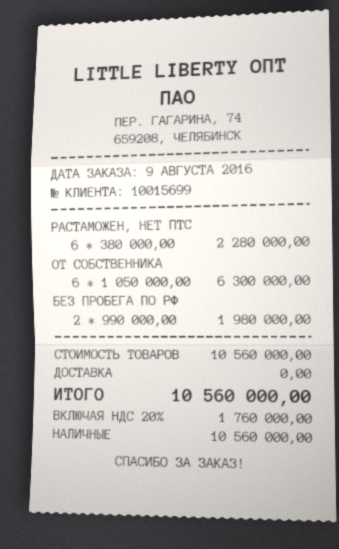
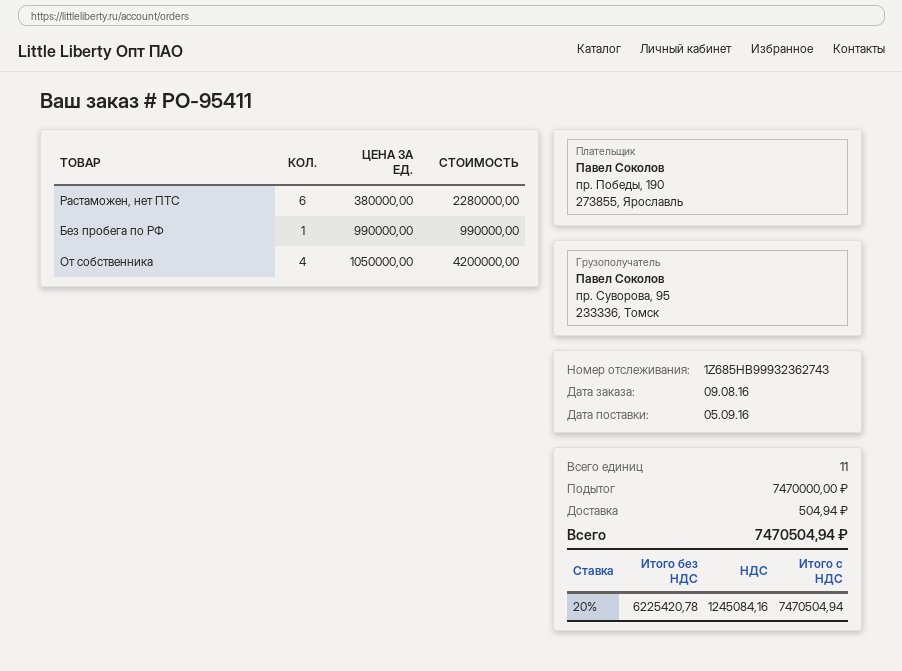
ОТ СОБСТВЕННИКА: 6 x 1050000.00 = 6300000.00 -> 4 x 1050000.00 = 4200000.00
БЕЗ ПРОБЕГА ПО РФ: 2 x 990000.00 = 1980000.00 -> 1 x 990000.00 = 990000.00
subtotal: 10560000.00 -> 7470000.00
shipping: 0.00 -> 504.94
tax: 20% = 1760000.00 -> 20% = 1245084.16
total: 10560000.00 -> 7470504.94

